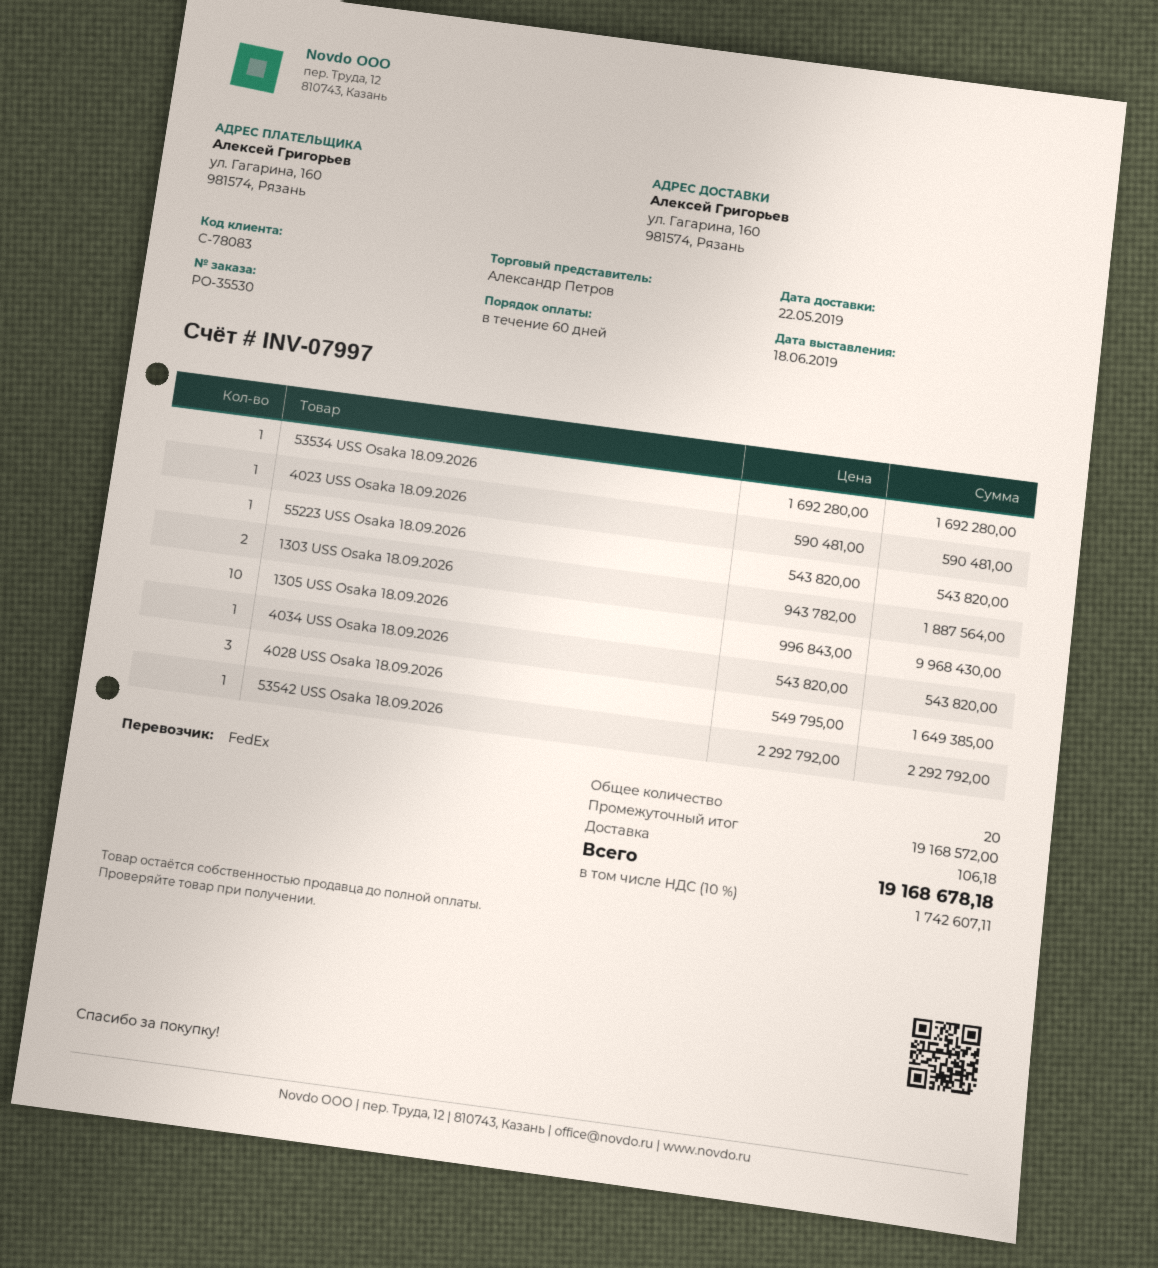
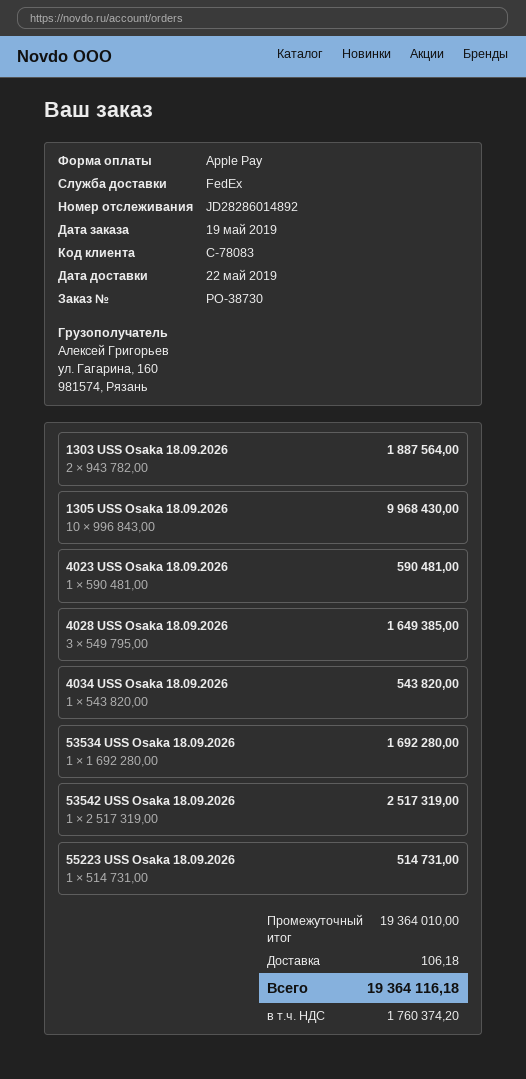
order number: PO-35530 -> PO-38730
55223 USS Osaka 18.09.2026: 1 x 543820.00 = 543820.00 -> 1 x 514731.00 = 514731.00
53542 USS Osaka 18.09.2026: 1 x 2292792.00 = 2292792.00 -> 1 x 2517319.00 = 2517319.00
subtotal: 19168572.00 -> 19364010.00
tax: 1742607.11 -> 1760374.20
total: 19168678.18 -> 19364116.18

